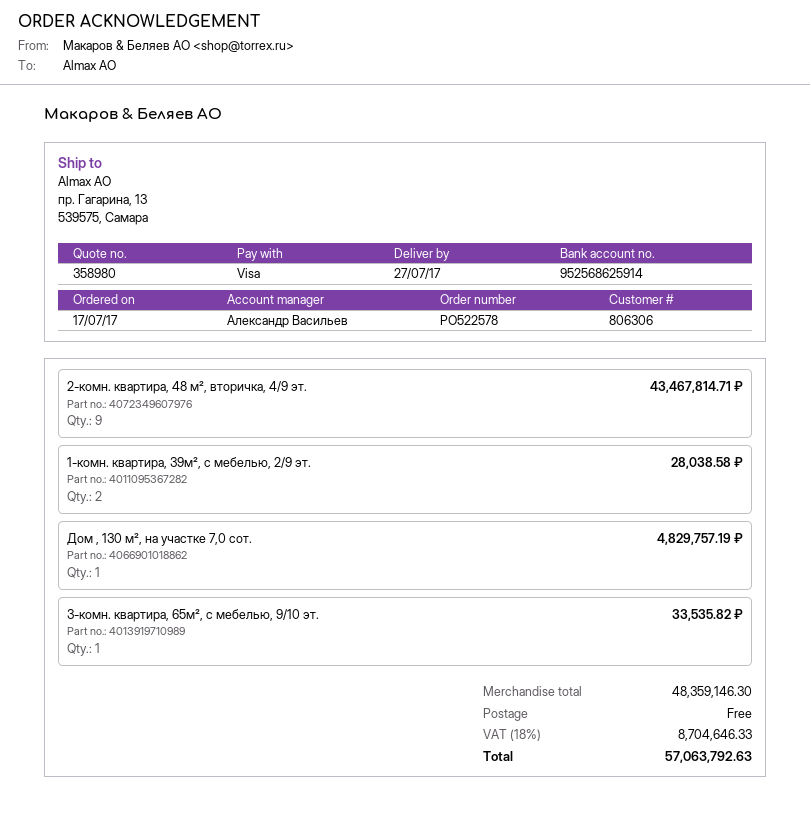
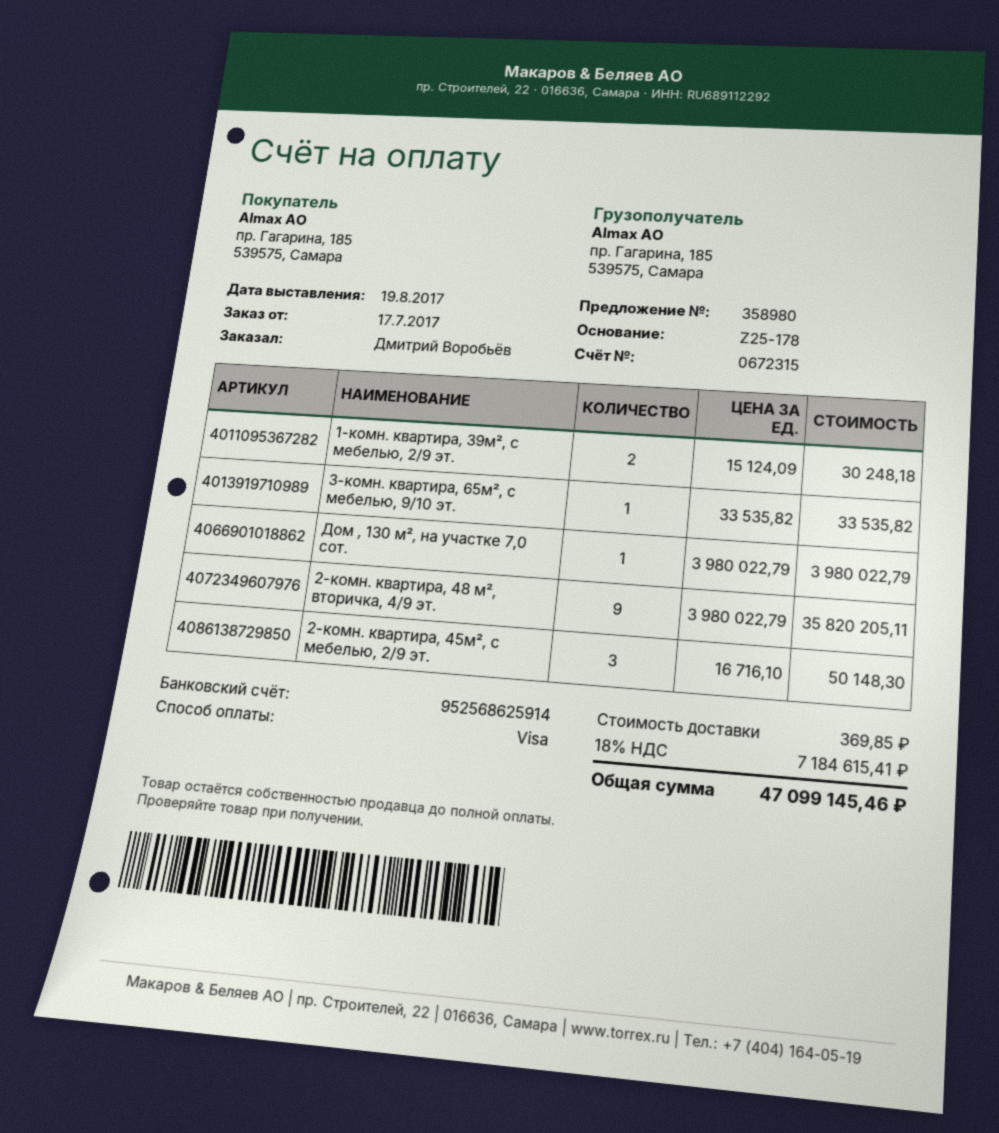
ship to: пр. Гагарина, 13, 539575, Самара -> пр. Гагарина, 185, 539575, Самара
2-комн. квартира, 48 м², вторичка, 4/9 эт.: 9 for 43467814.71 -> 9 for 35820205.11
1-комн. квартира, 39м², с мебелью, 2/9 эт.: 2 for 28038.58 -> 2 for 30248.18
Дом , 130 м², на участке 7,0 сот.: 1 for 4829757.19 -> 1 for 3980022.79
2-комн. квартира, 45м², с мебелью, 2/9 эт.: none -> 3 for 50148.30
shipping: 0.00 -> 369.85
tax: 18% = 8704646.33 -> 18% = 7184615.41
total: 57063792.63 -> 47099145.46

